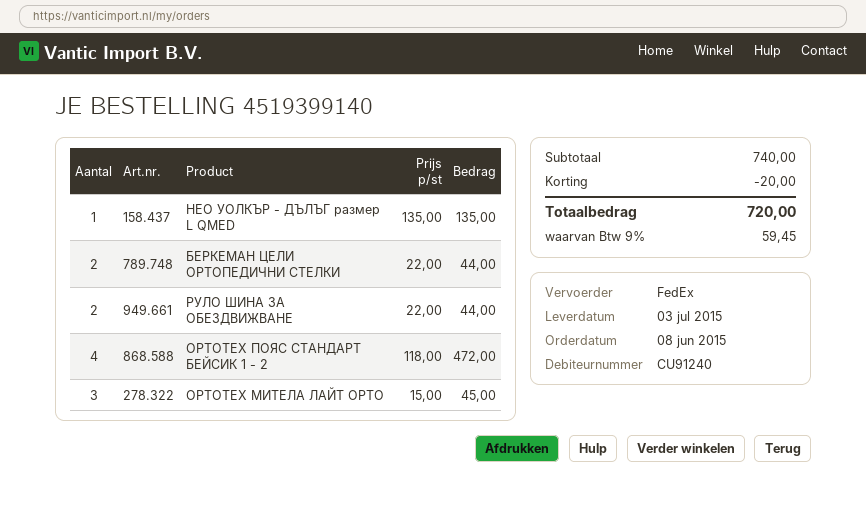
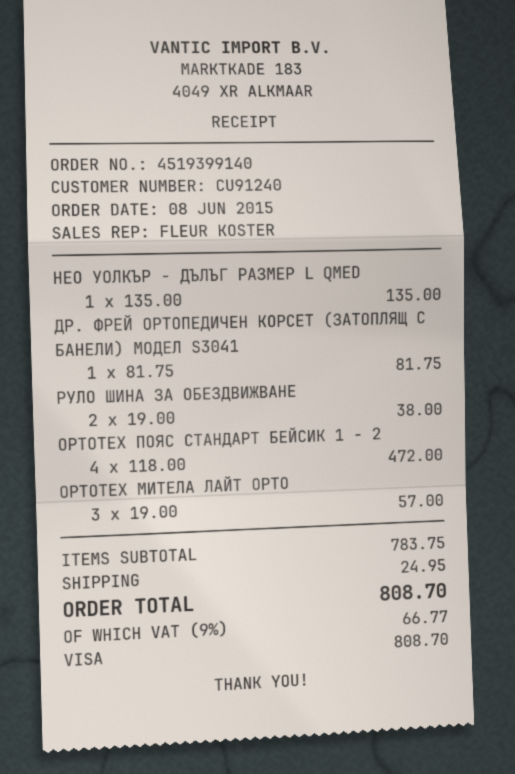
БЕРКЕМАН ЦЕЛИ ОРТОПЕДИЧНИ СТЕЛКИ: 2 x 22.00 = 44.00 -> none
РУЛО ШИНА ЗА ОБЕЗДВИЖВАНЕ: 2 x 22.00 = 44.00 -> 2 x 19.00 = 38.00
ОРТОТЕХ МИТЕЛА ЛАЙТ ОРТО: 3 x 15.00 = 45.00 -> 3 x 19.00 = 57.00
ДР. ФРЕЙ ОРТОПЕДИЧЕН КОРСЕТ (ЗАТОПЛЯЩ С БАНЕЛИ) МОДЕЛ S3041: none -> 1 x 81.75 = 81.75
subtotal: 740.00 -> 783.75
discount: 20.00 -> none
shipping: none -> 24.95
tax: 9% = 59.45 -> 9% = 66.77
total: 720.00 -> 808.70

